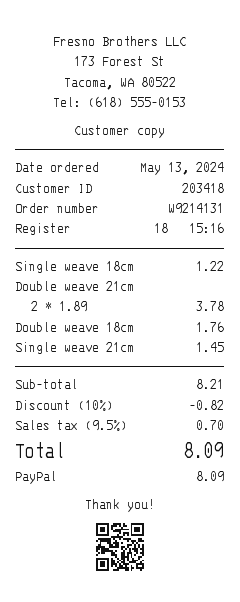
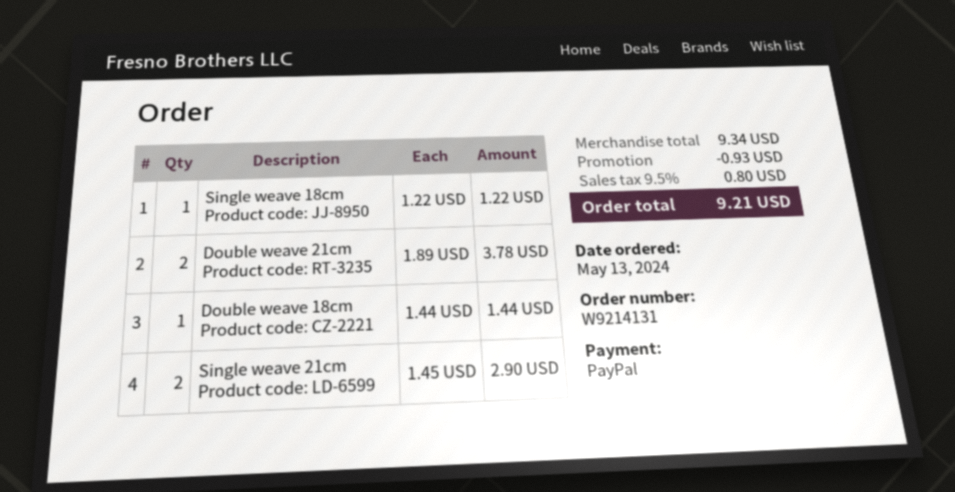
Double weave 18cm: 1 x 1.76 = 1.76 -> 1 x 1.44 = 1.44
Single weave 21cm: 1 x 1.45 = 1.45 -> 2 x 1.45 = 2.90
subtotal: 8.21 -> 9.34
discount: 0.82 -> 0.93
tax: 9.5% = 0.70 -> 9.5% = 0.80
total: 8.09 -> 9.21

